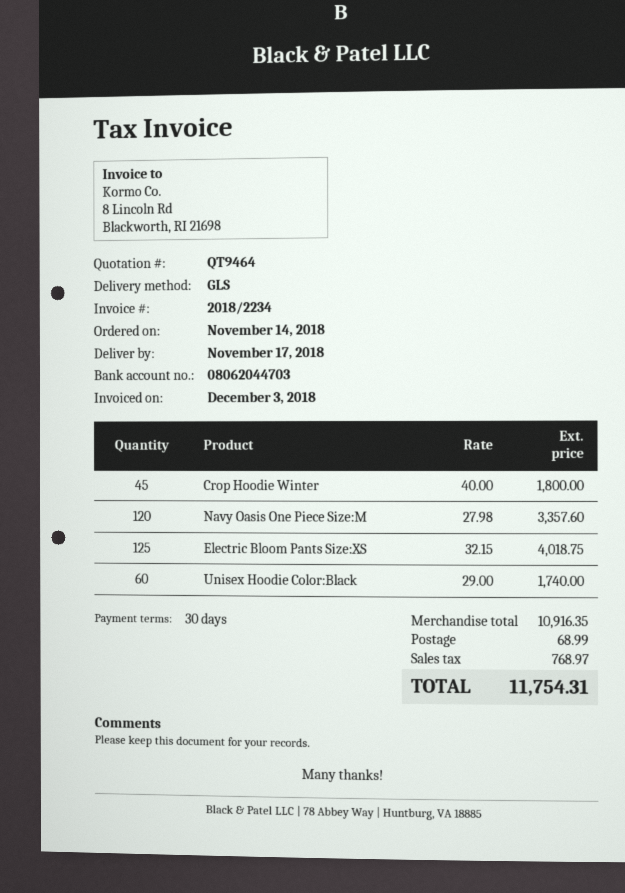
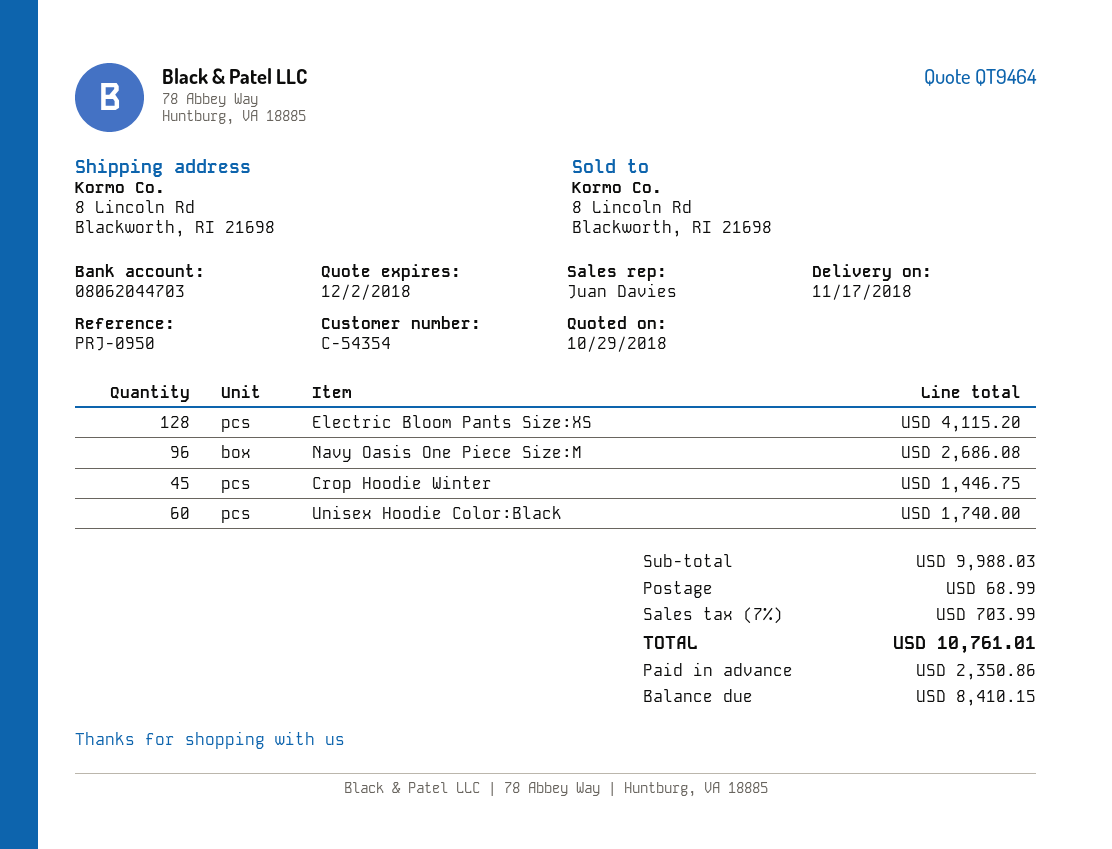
Crop Hoodie Winter: 45 for 1800.00 -> 45 for 1446.75
Navy Oasis One Piece Size:M: 120 for 3357.60 -> 96 for 2686.08
Electric Bloom Pants Size:XS: 125 for 4018.75 -> 128 for 4115.20
subtotal: 10916.35 -> 9988.03
tax: 768.97 -> 703.99
total: 11754.31 -> 10761.01

